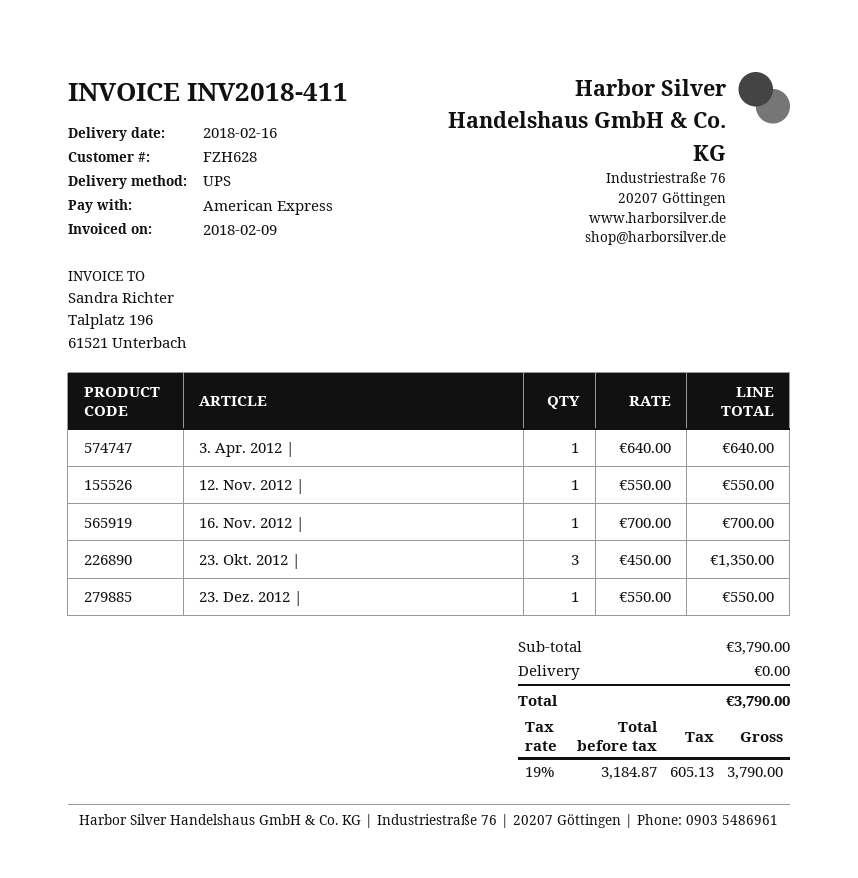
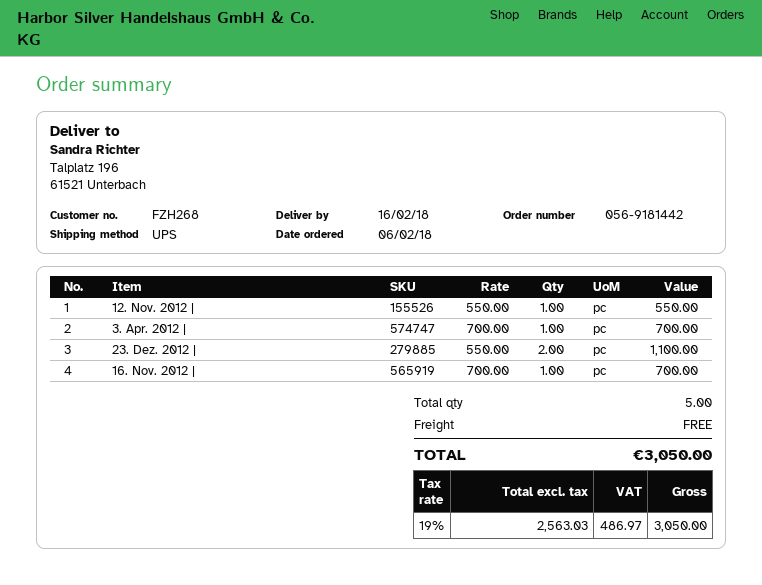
customer number: FZH628 -> FZH268
3. Apr. 2012 |: 1 x 640.00 = 640.00 -> 1 x 700.00 = 700.00
23. Okt. 2012 |: 3 x 450.00 = 1350.00 -> none
23. Dez. 2012 |: 1 x 550.00 = 550.00 -> 2 x 550.00 = 1100.00
net: 3184.87 -> 2563.03
tax: 19% = 605.13 -> 19% = 486.97
total: 3790.00 -> 3050.00

